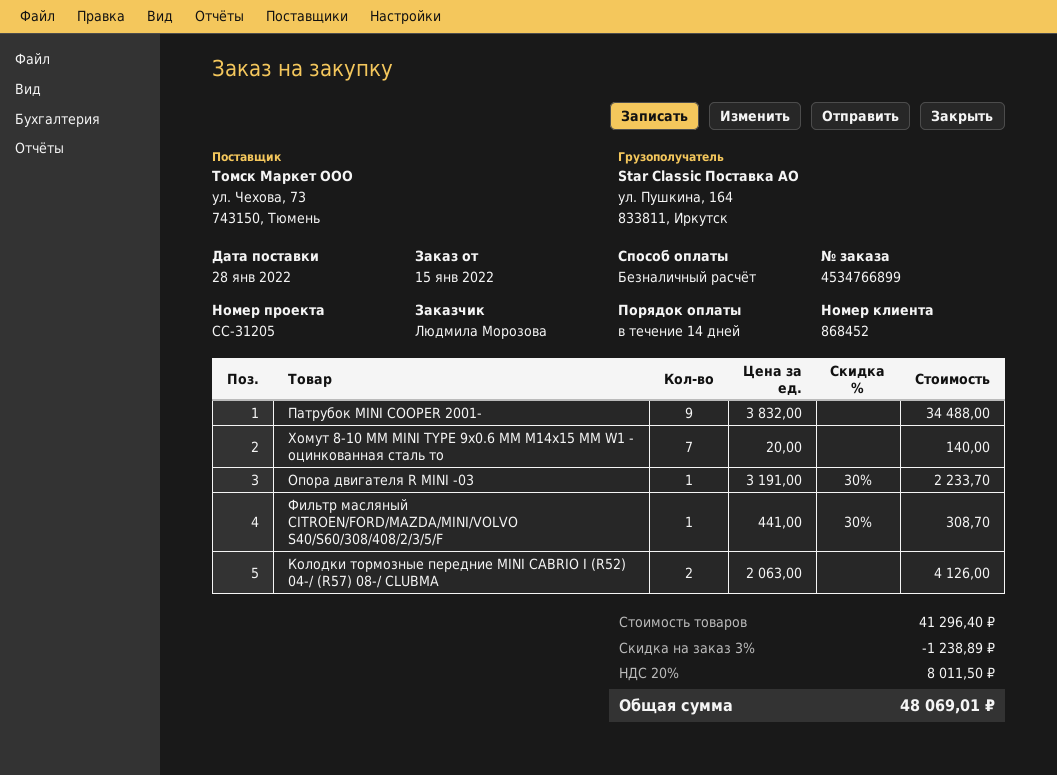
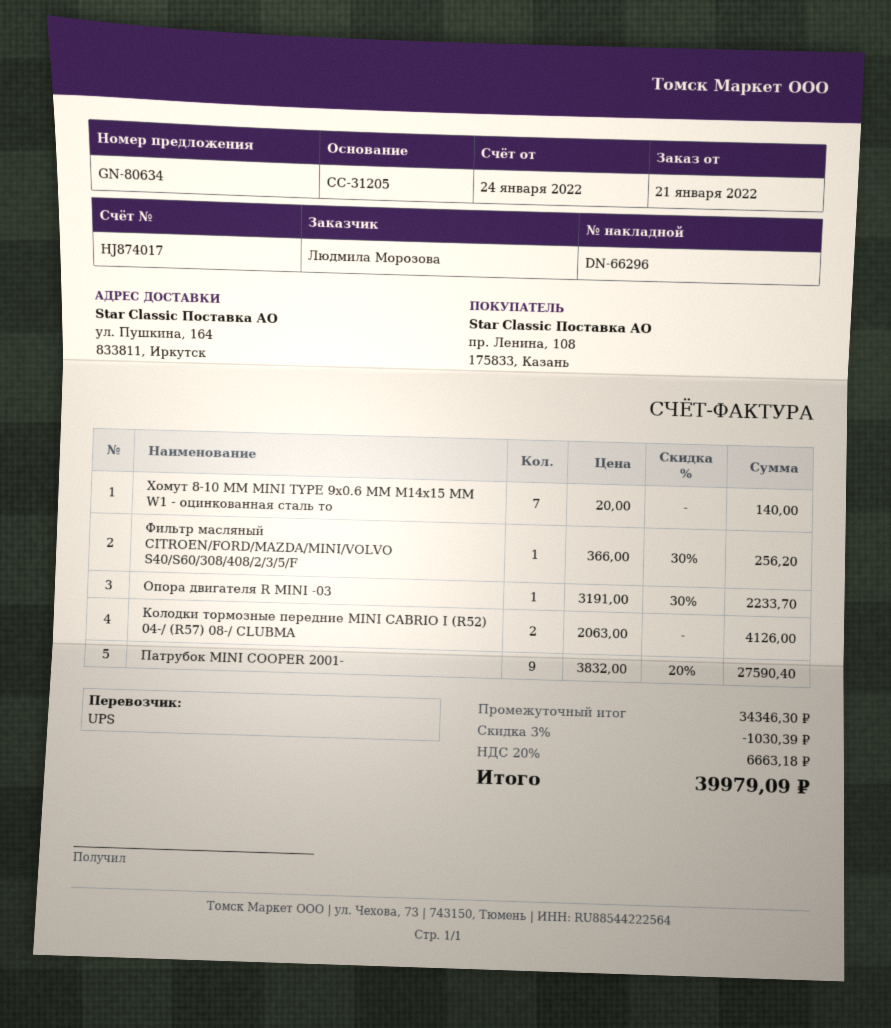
order date: 2022-01-15 -> 2022-01-21
Патрубок MINI COOPER 2001-: 9 x 3832.00 = 34488.00 -> 9 x 3832.00 - 20% = 27590.40
Фильтр масляный CITROEN/FORD/MAZDA/MINI/VOLVO S40/S60/308/408/2/3/5/F: 1 x 441.00 - 30% = 308.70 -> 1 x 366.00 - 30% = 256.20
subtotal: 41296.40 -> 34346.30
discount: 3% = 1238.89 -> 3% = 1030.39
tax: 20% = 8011.50 -> 20% = 6663.18
total: 48069.01 -> 39979.09

